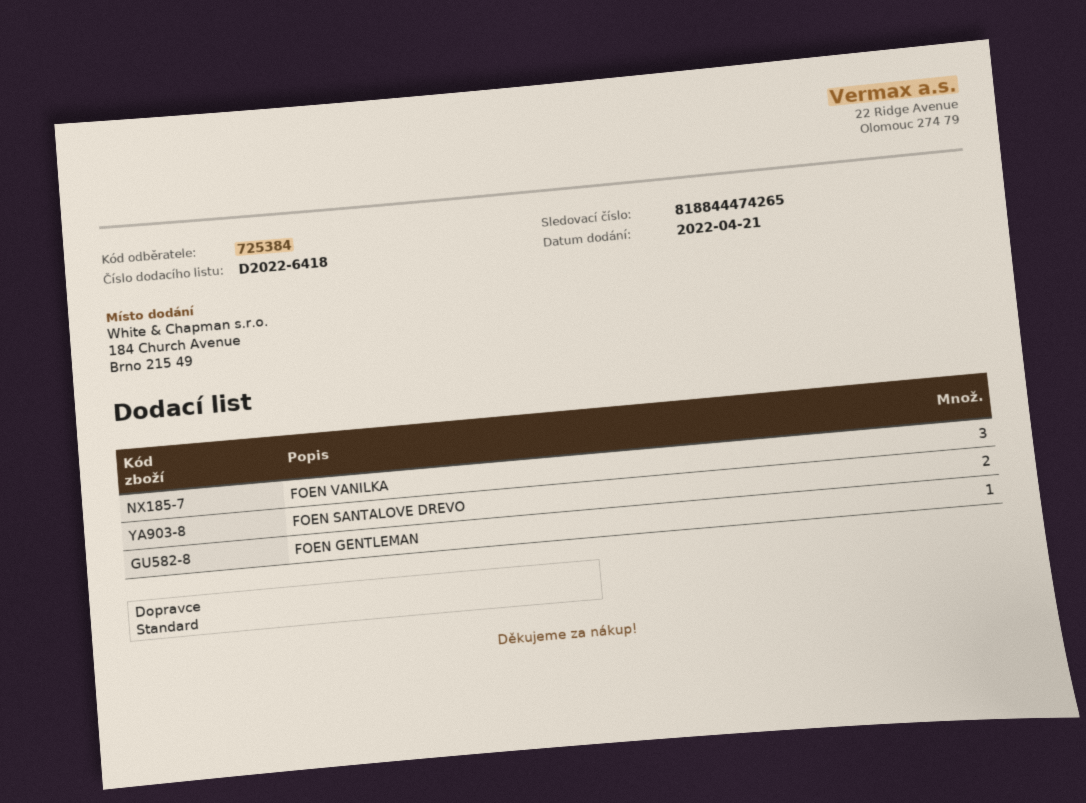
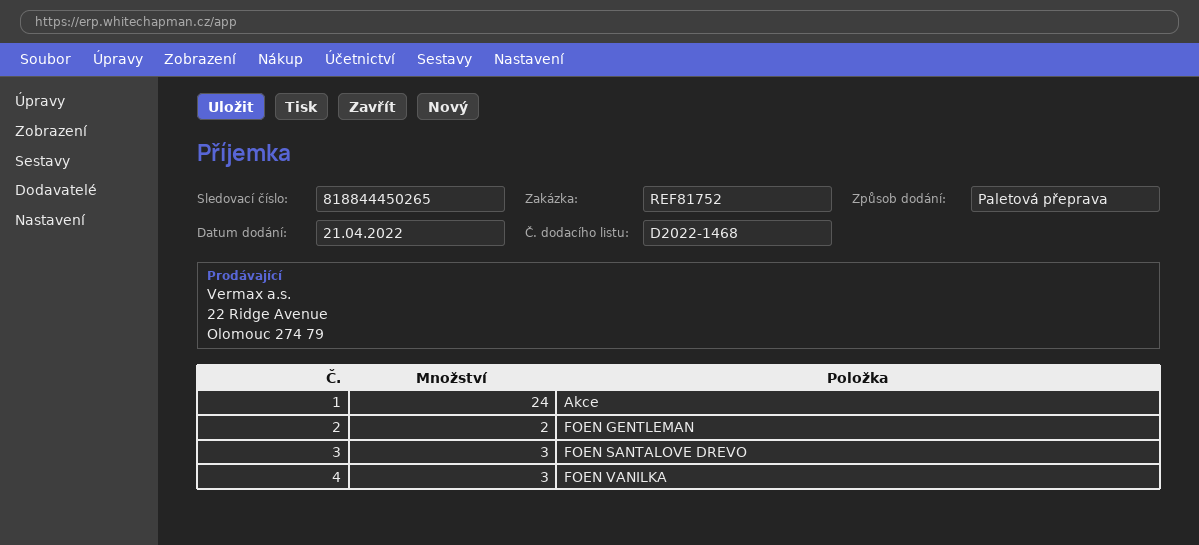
delivery note number: D2022-6418 -> D2022-1468
shipping method: standard -> pallet freight
tracking number: 818844474265 -> 818844450265
FOEN SANTALOVE DREVO: 2 -> 3
FOEN GENTLEMAN: 1 -> 2
Akce: none -> 24

